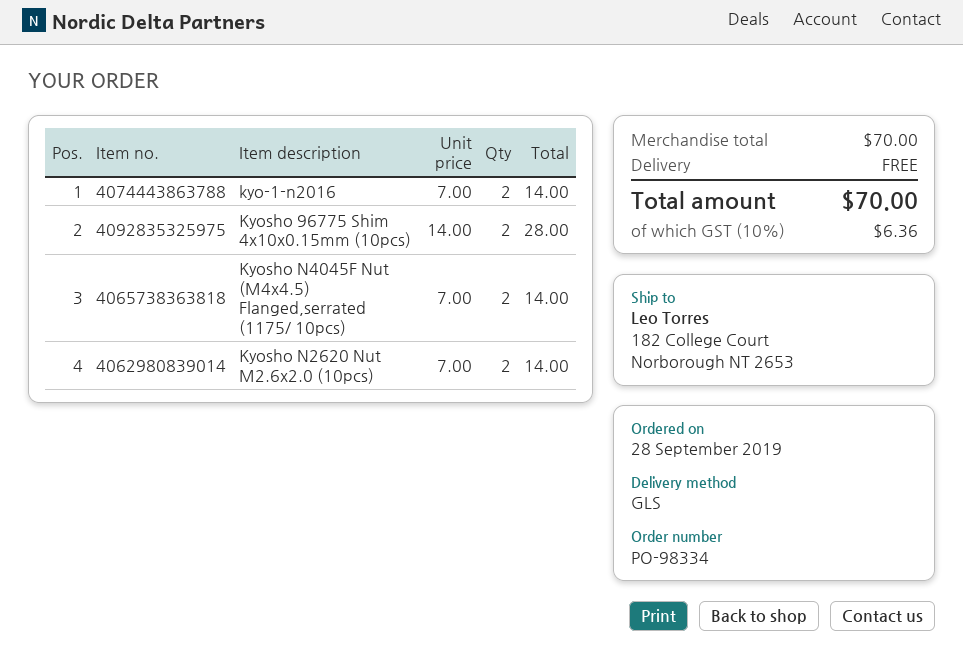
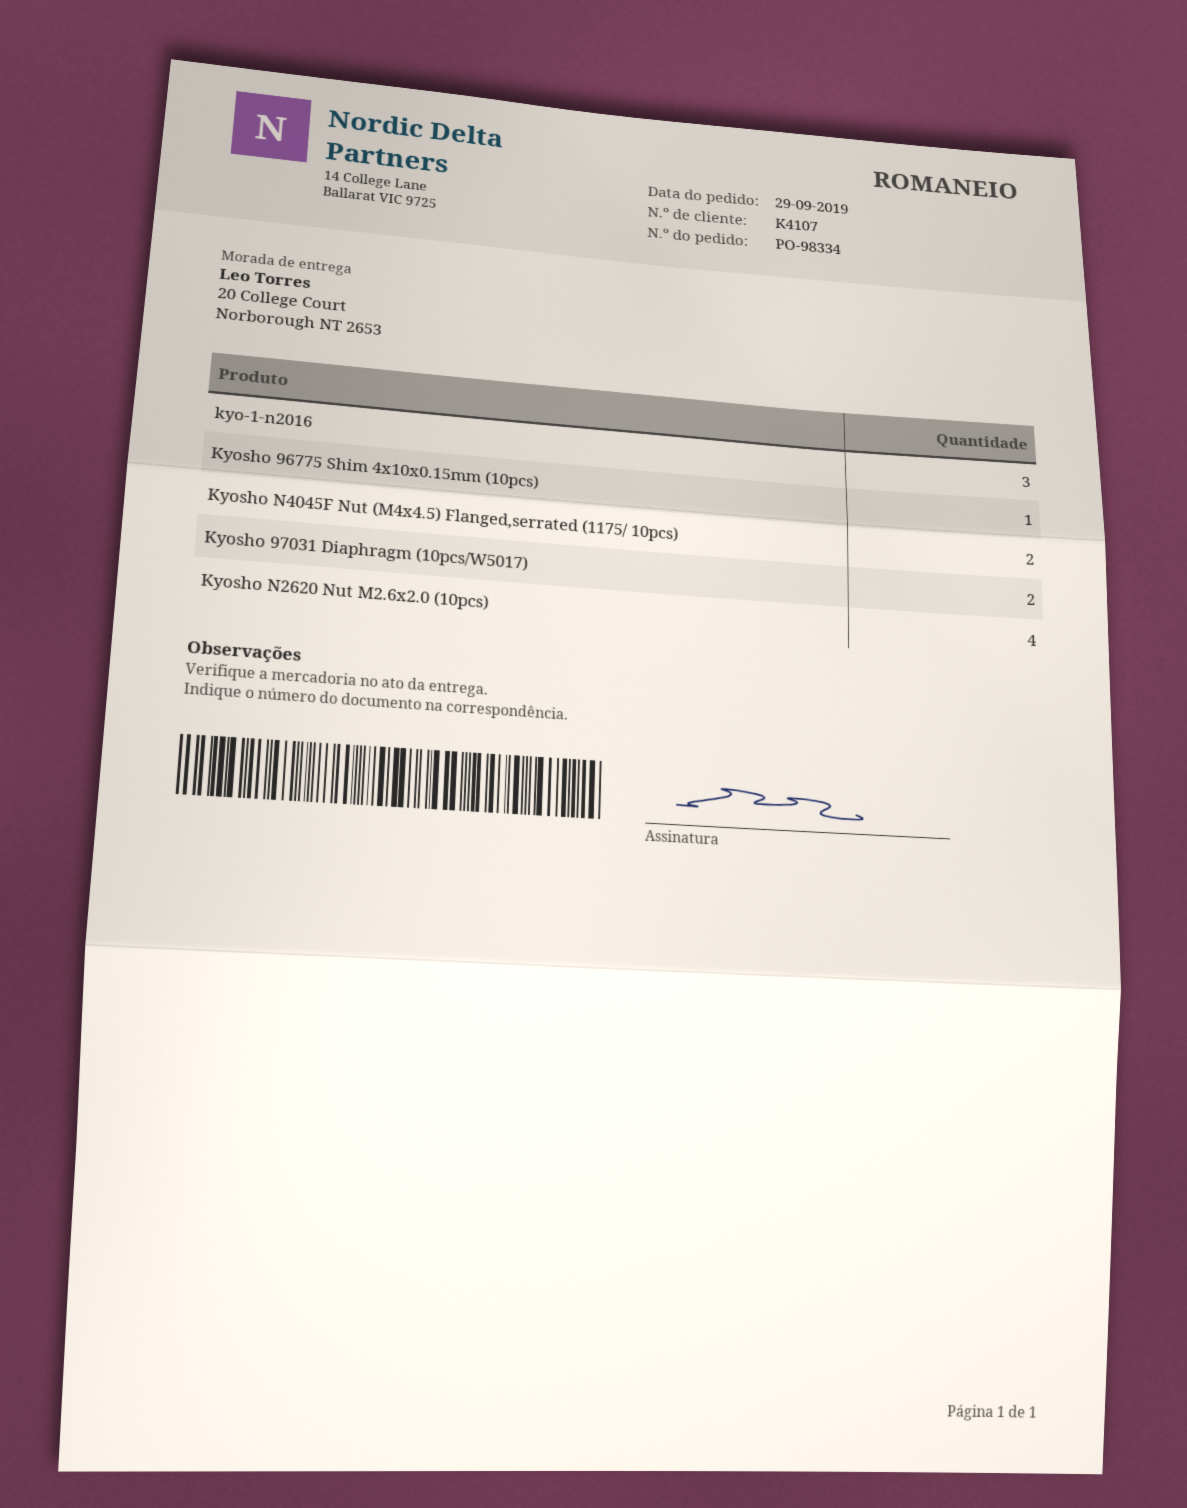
order date: 2019-09-28 -> 2019-09-29
ship to: 182 College Court, Norborough NT 2653 -> 20 College Court, Norborough NT 2653
kyo-1-n2016: 2 -> 3
Kyosho 96775 Shim 4x10x0.15mm (10pcs): 2 -> 1
Kyosho N2620 Nut M2.6x2.0 (10pcs): 2 -> 4
Kyosho 97031 Diaphragm (10pcs/W5017): none -> 2

